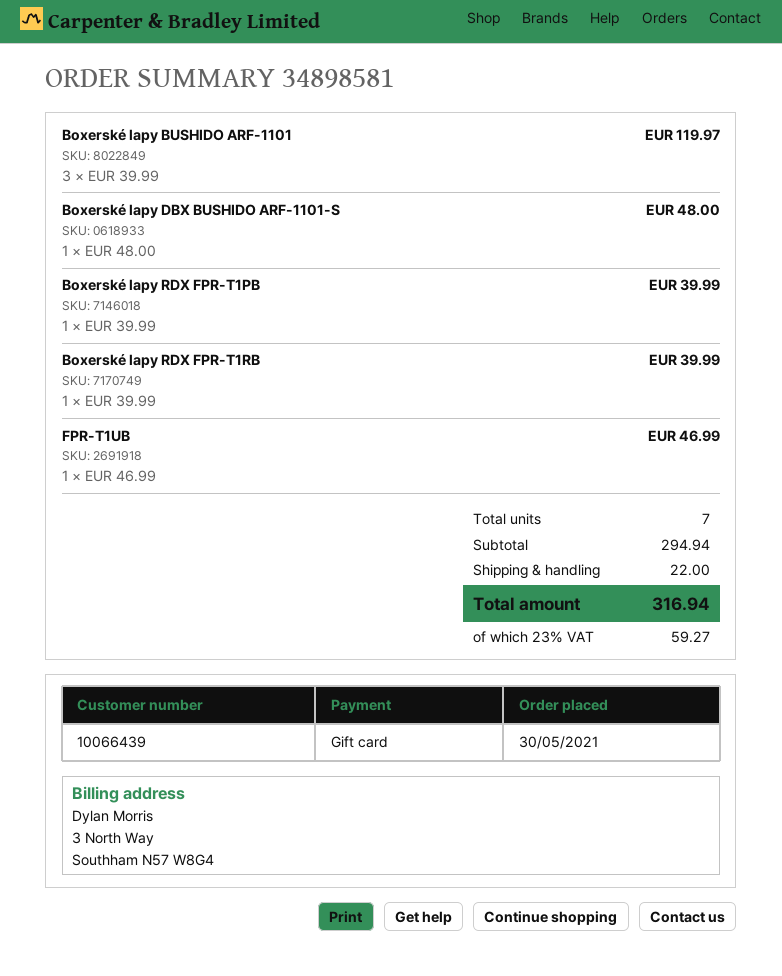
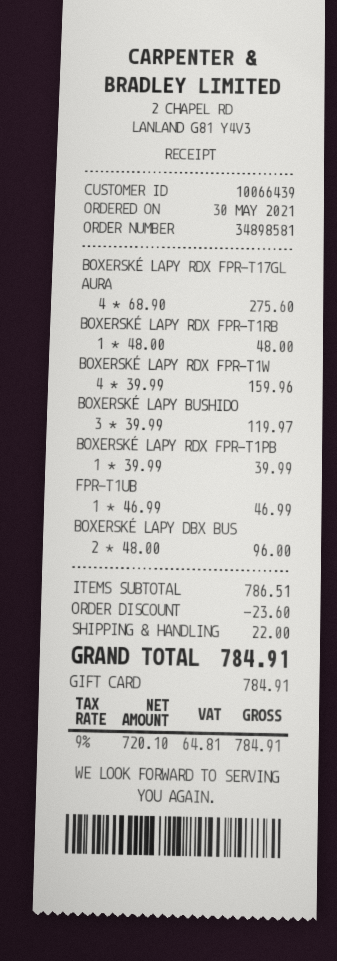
Boxerské lapy DBX BUSHIDO ARF-1101-S: 1 x 48.00 = 48.00 -> 2 x 48.00 = 96.00
Boxerské lapy RDX FPR-T1RB: 1 x 39.99 = 39.99 -> 1 x 48.00 = 48.00
BOXERSKÉ LAPY RDX FPR-T17GL AURA: none -> 4 x 68.90 = 275.60
BOXERSKÉ LAPY RDX FPR-T1W: none -> 4 x 39.99 = 159.96
subtotal: 294.94 -> 786.51
discount: none -> 23.60
tax: 23% = 59.27 -> 9% = 64.81
total: 316.94 -> 784.91

